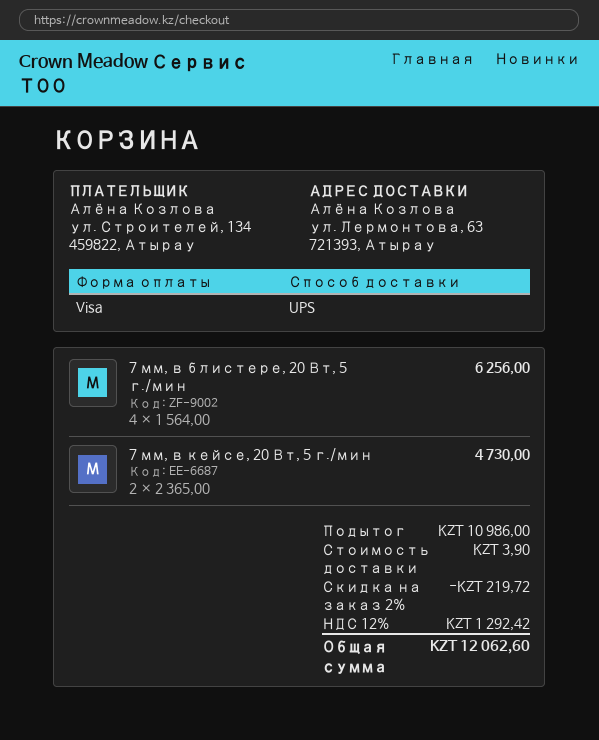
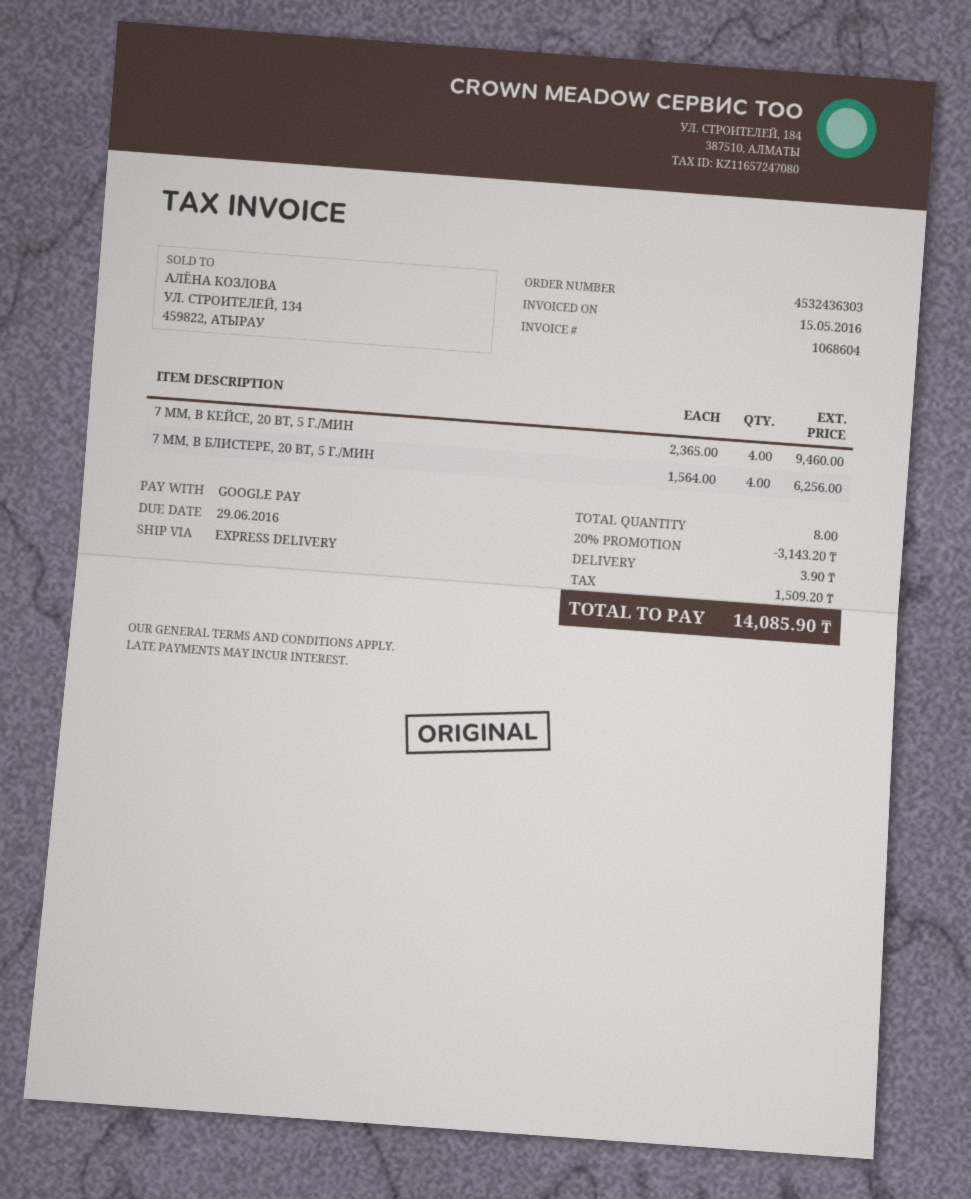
payment method: Visa -> Google Pay
shipping method: UPS -> express
7 мм, в кейсе, 20 Вт, 5 г./мин: 2 x 2365.00 = 4730.00 -> 4 x 2365.00 = 9460.00
discount: 2% = 219.72 -> 20% = 3143.20
tax: 1292.42 -> 1509.20
total: 12062.60 -> 14085.90

